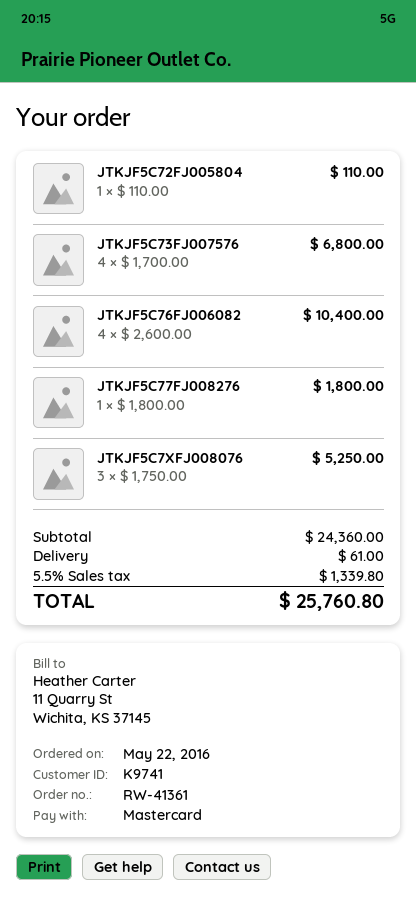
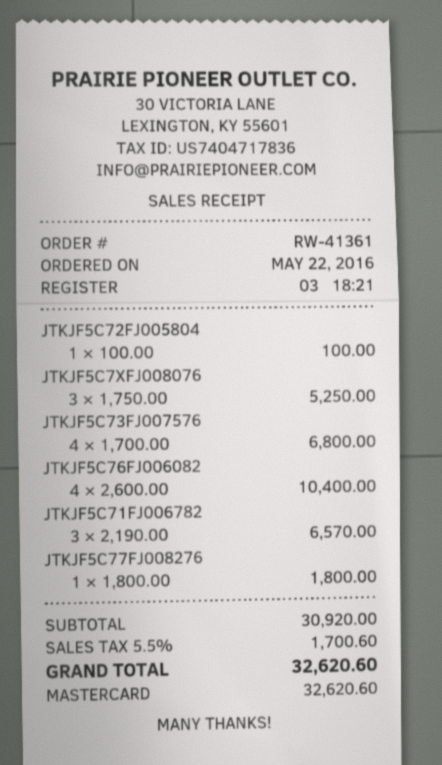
JTKJF5C72FJ005804: 1 x 110.00 = 110.00 -> 1 x 100.00 = 100.00
JTKJF5C71FJ006782: none -> 3 x 2190.00 = 6570.00
subtotal: 24360.00 -> 30920.00
shipping: 61.00 -> none
tax: 5.5% = 1339.80 -> 5.5% = 1700.60
total: 25760.80 -> 32620.60

